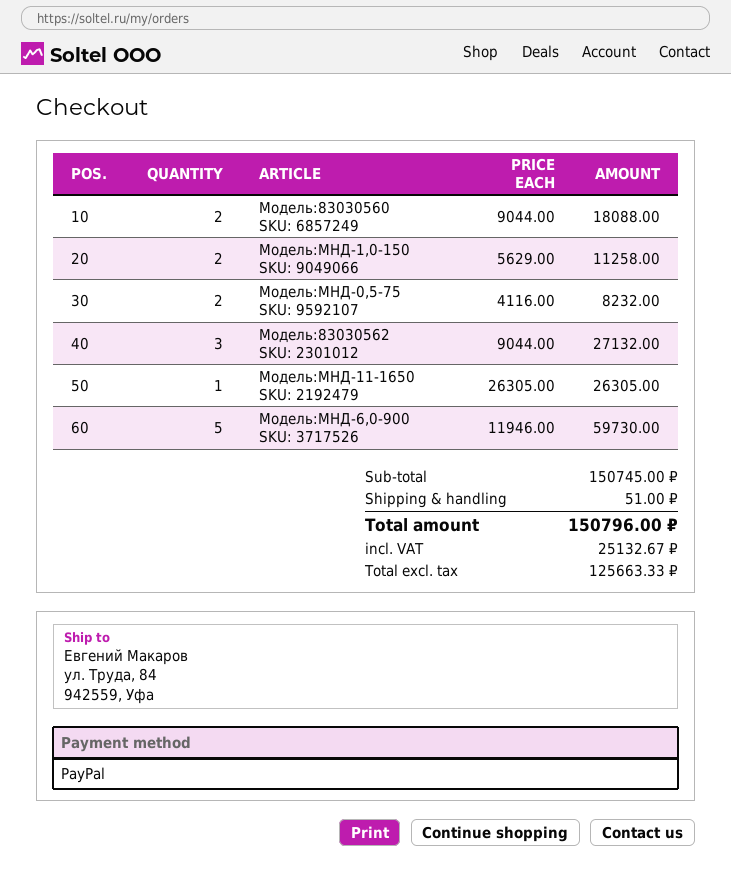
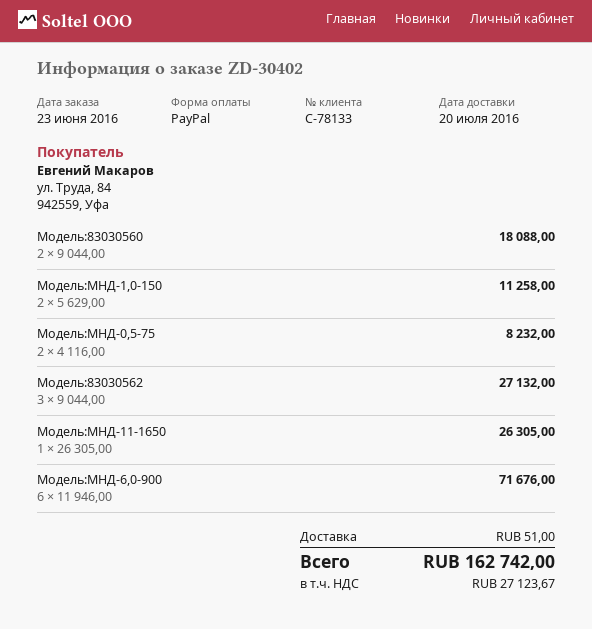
Модель:МНД-6,0-900: 5 x 11946.00 = 59730.00 -> 6 x 11946.00 = 71676.00
tax: 25132.67 -> 27123.67
total: 150796.00 -> 162742.00

